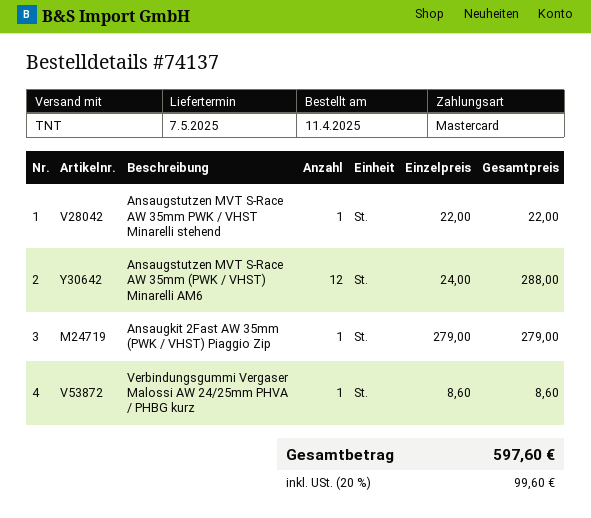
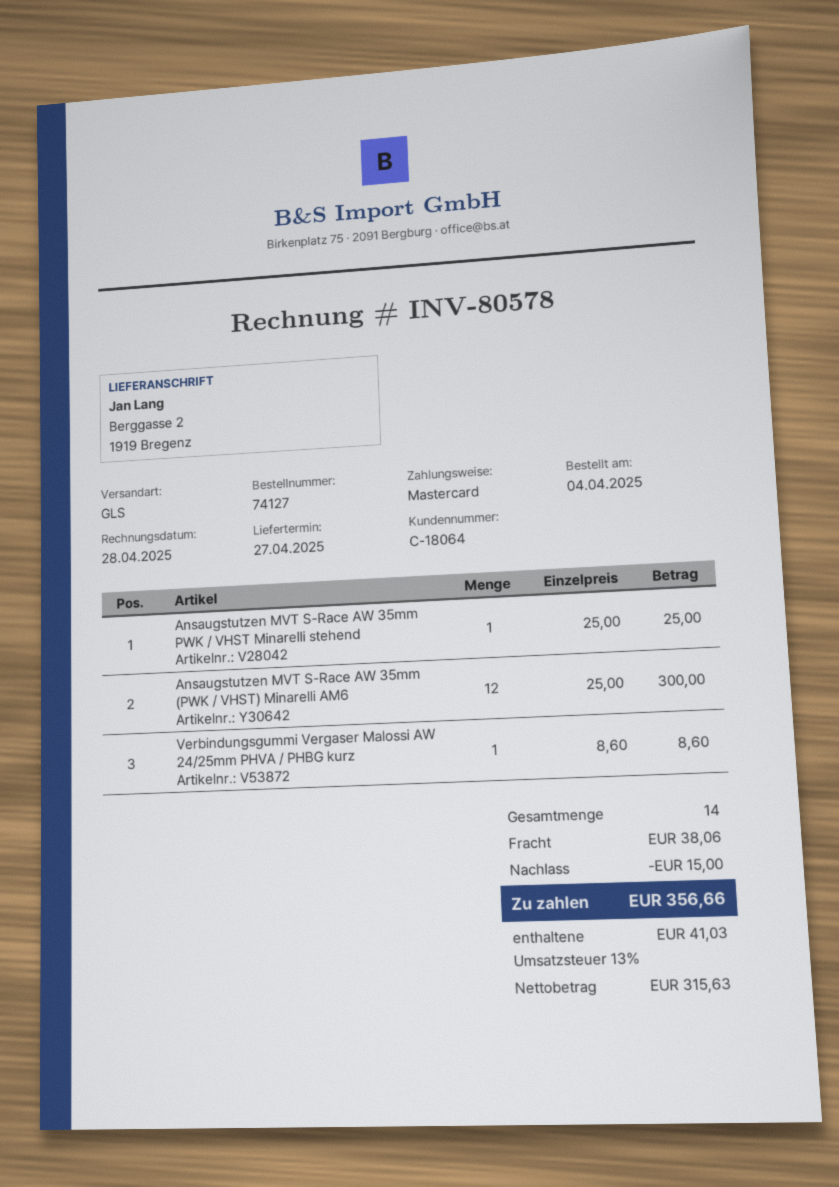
order number: 74137 -> 74127
order date: 2025-04-11 -> 2025-04-04
delivery date: 2025-05-07 -> 2025-04-27
shipping method: TNT -> GLS
Ansaugstutzen MVT S-Race AW 35mm PWK / VHST Minarelli stehend: 1 x 22.00 = 22.00 -> 1 x 25.00 = 25.00
Ansaugstutzen MVT S-Race AW 35mm (PWK / VHST) Minarelli AM6: 12 x 24.00 = 288.00 -> 12 x 25.00 = 300.00
Ansaugkit 2Fast AW 35mm (PWK / VHST) Piaggio Zip: 1 x 279.00 = 279.00 -> none
discount: none -> 15.00
shipping: none -> 38.06
tax: 20% = 99.60 -> 13% = 41.03
total: 597.60 -> 356.66

